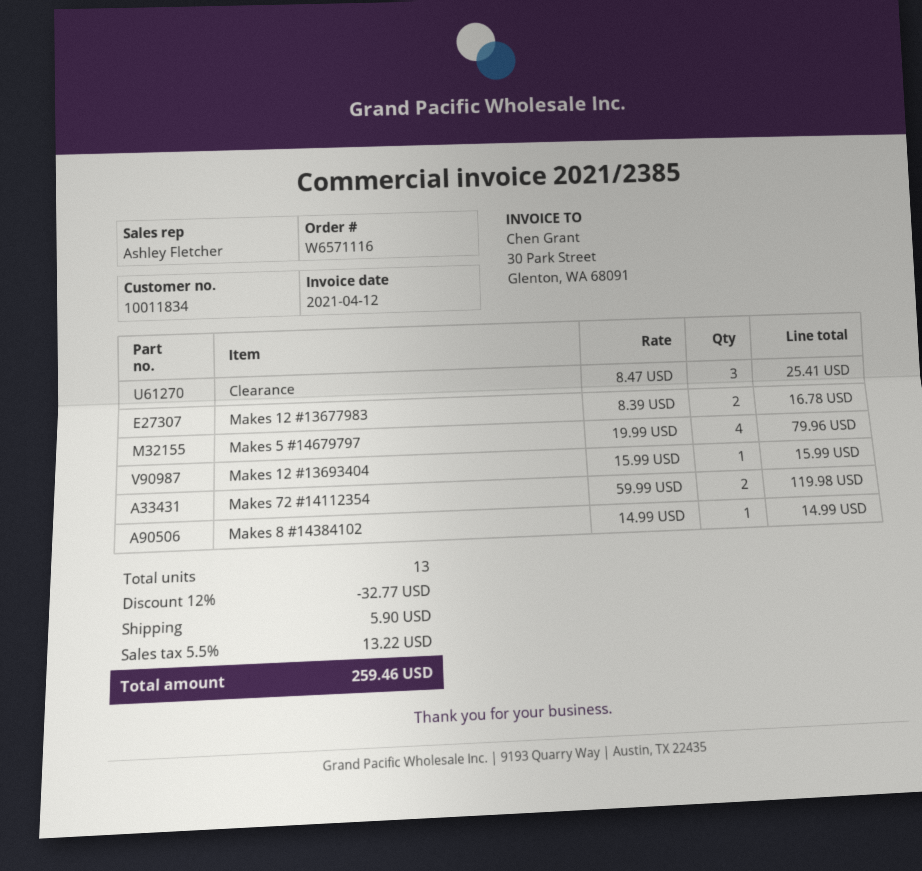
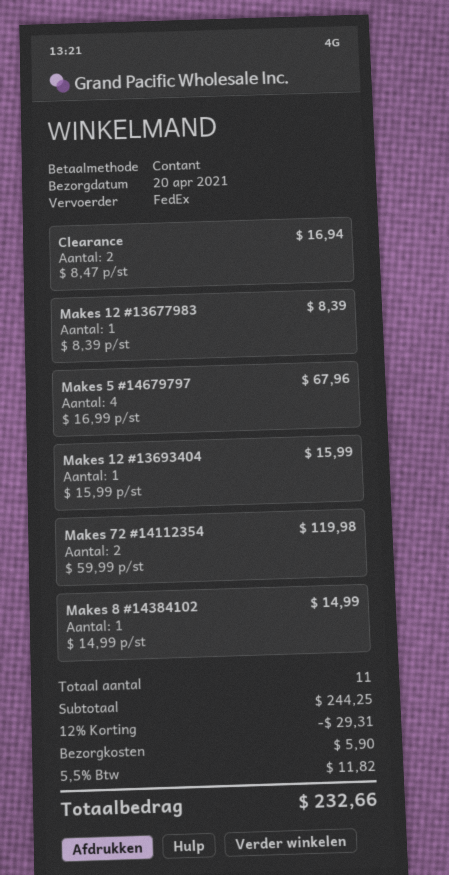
Clearance: 3 x 8.47 = 25.41 -> 2 x 8.47 = 16.94
Makes 12 #13677983: 2 x 8.39 = 16.78 -> 1 x 8.39 = 8.39
Makes 5 #14679797: 4 x 19.99 = 79.96 -> 4 x 16.99 = 67.96
total quantity: 13 -> 11
discount: 12% = 32.77 -> 12% = 29.31
tax: 5.5% = 13.22 -> 5.5% = 11.82
total: 259.46 -> 232.66

